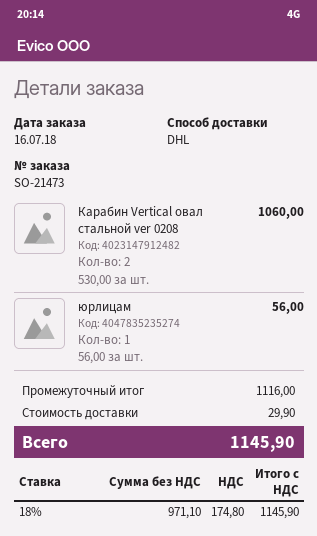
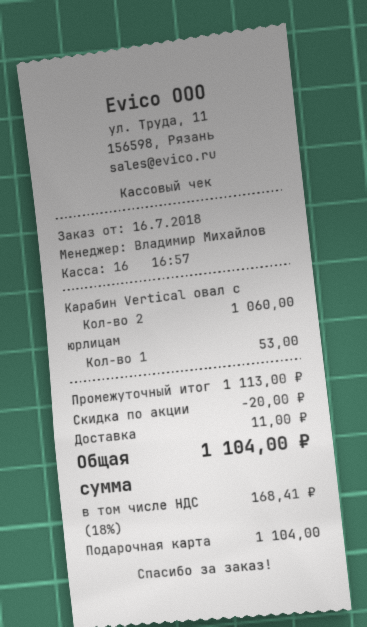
юрлицам: 1 for 56.00 -> 1 for 53.00
subtotal: 1116.00 -> 1113.00
discount: none -> 20.00
shipping: 29.90 -> 11.00
tax: 18% = 174.80 -> 18% = 168.41
total: 1145.90 -> 1104.00

